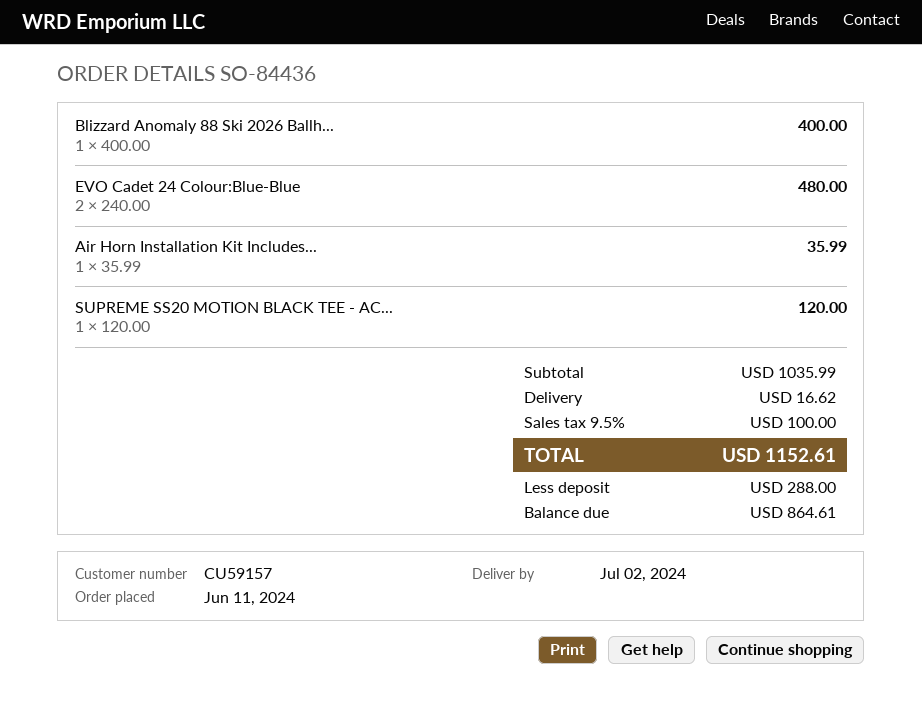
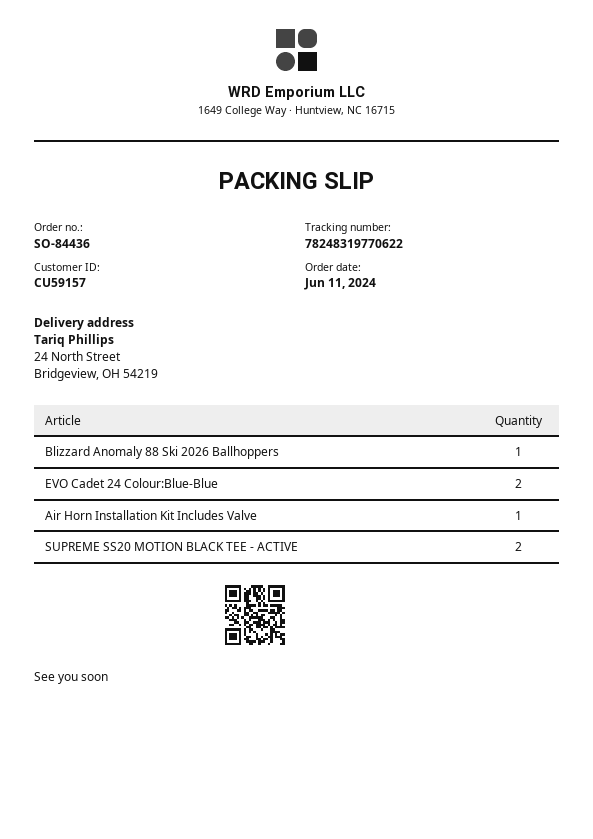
SUPREME SS20 MOTION BLACK TEE - AC...: 1 -> 2

